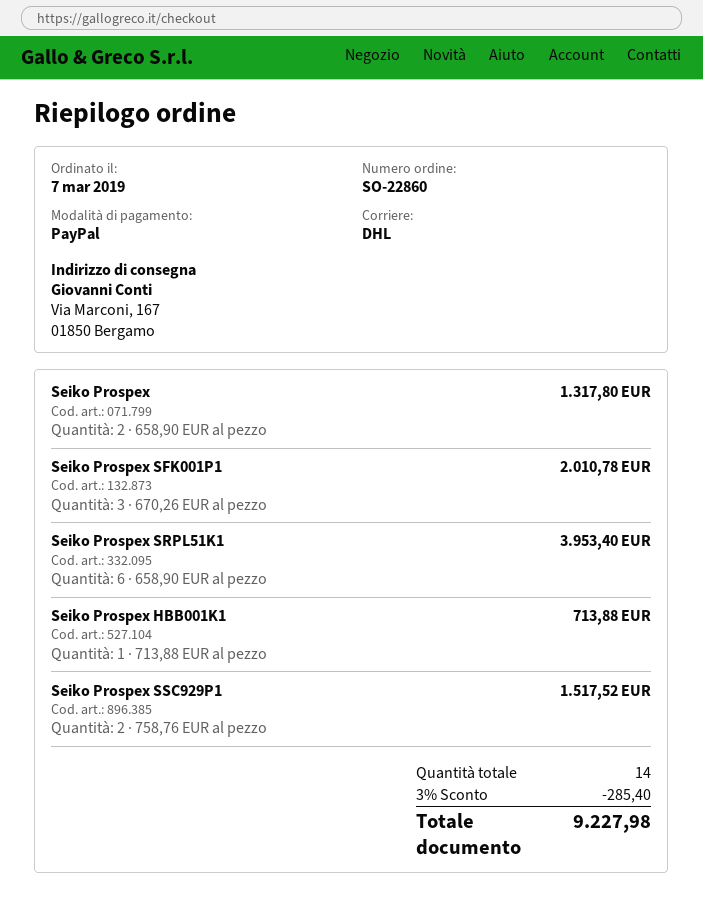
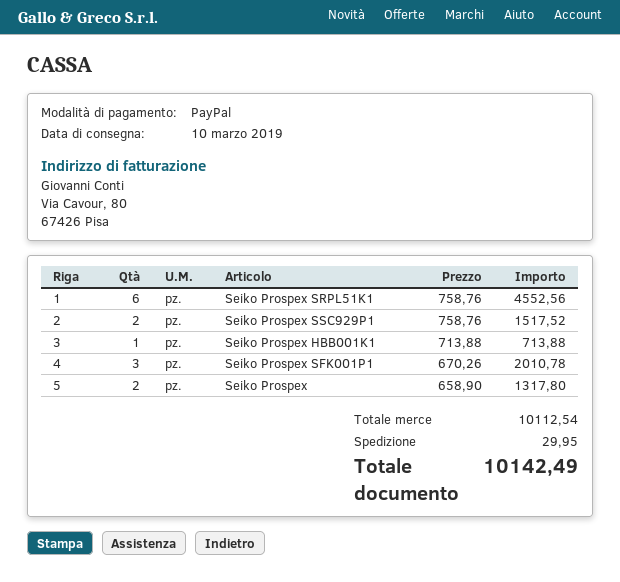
Seiko Prospex SRPL51K1: 6 x 658.90 = 3953.40 -> 6 x 758.76 = 4552.56
discount: 3% = 285.40 -> none
shipping: none -> 29.95
total: 9227.98 -> 10142.49

